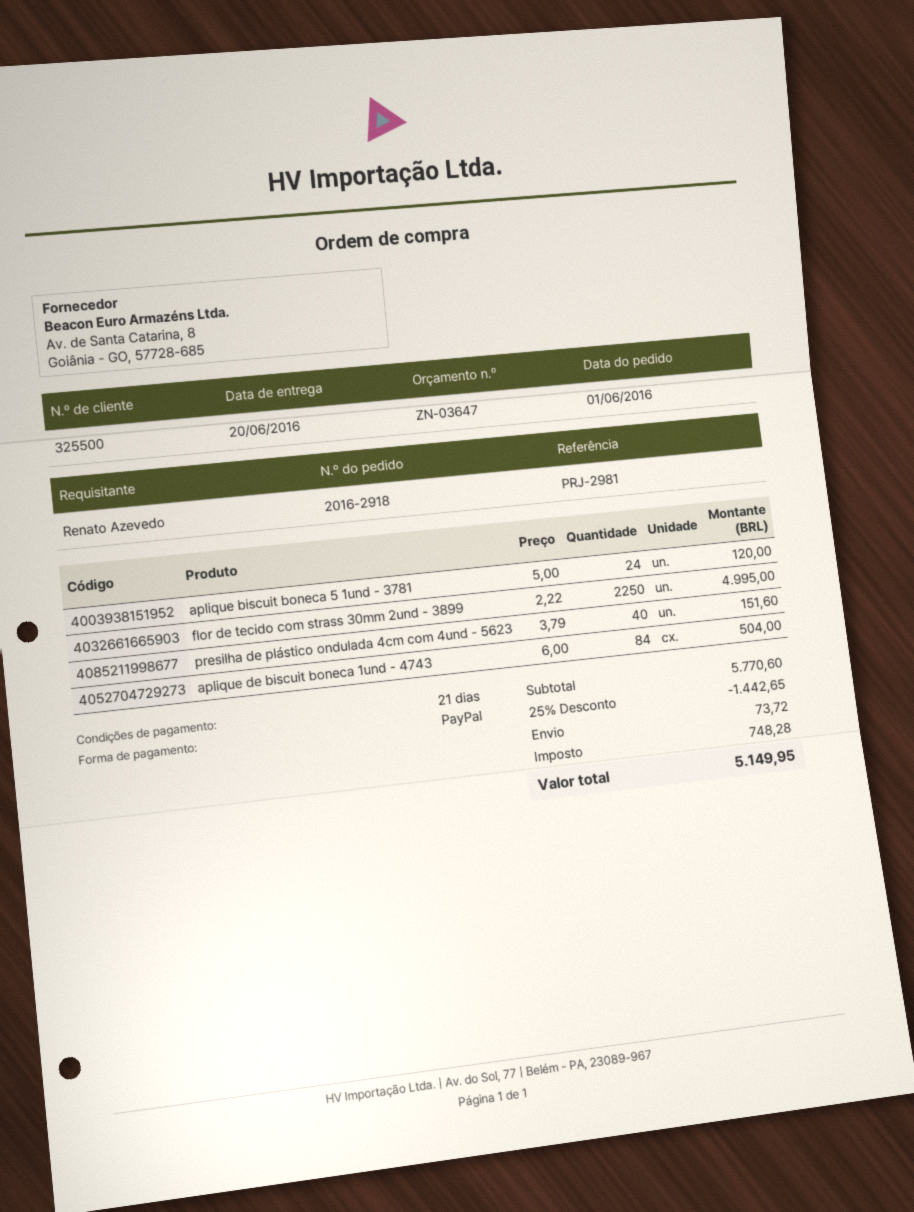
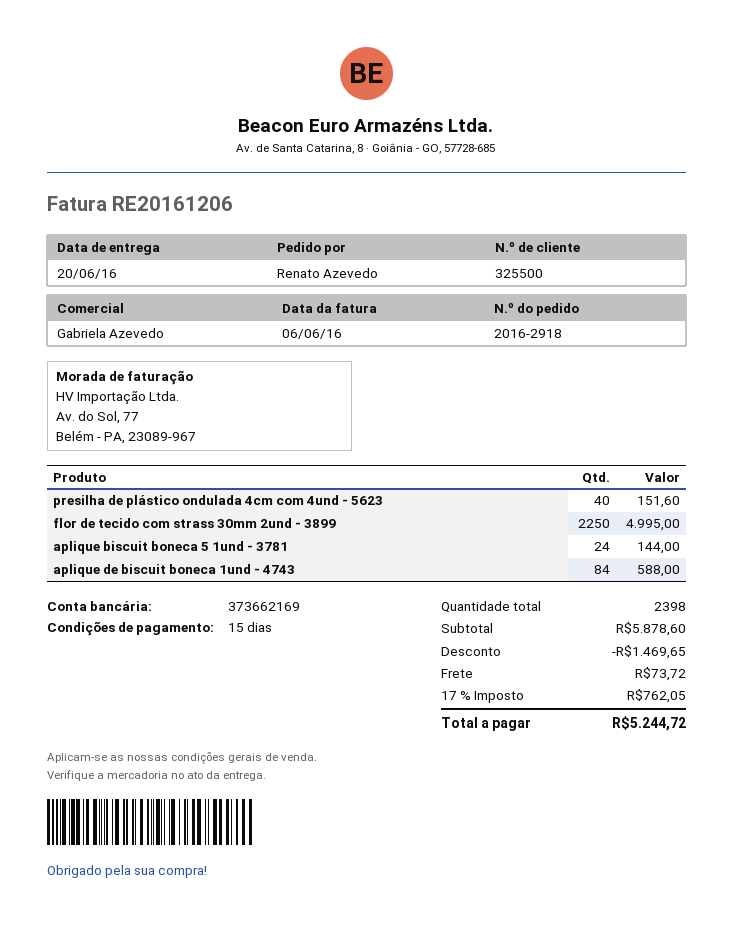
payment terms: 21 days -> 15 days
aplique biscuit boneca 5 1und - 3781: 24 for 120.00 -> 24 for 144.00
aplique de biscuit boneca 1und - 4743: 84 for 504.00 -> 84 for 588.00
subtotal: 5770.60 -> 5878.60
discount: 1442.65 -> 1469.65
tax: 748.28 -> 762.05
total: 5149.95 -> 5244.72

